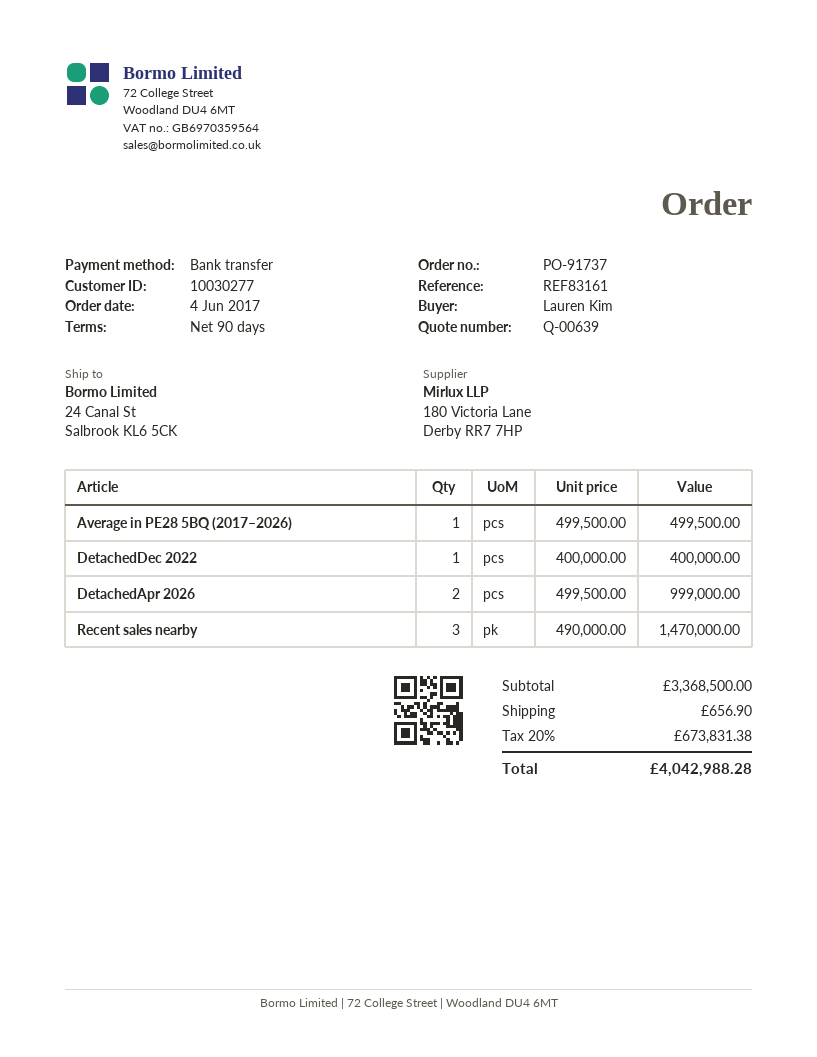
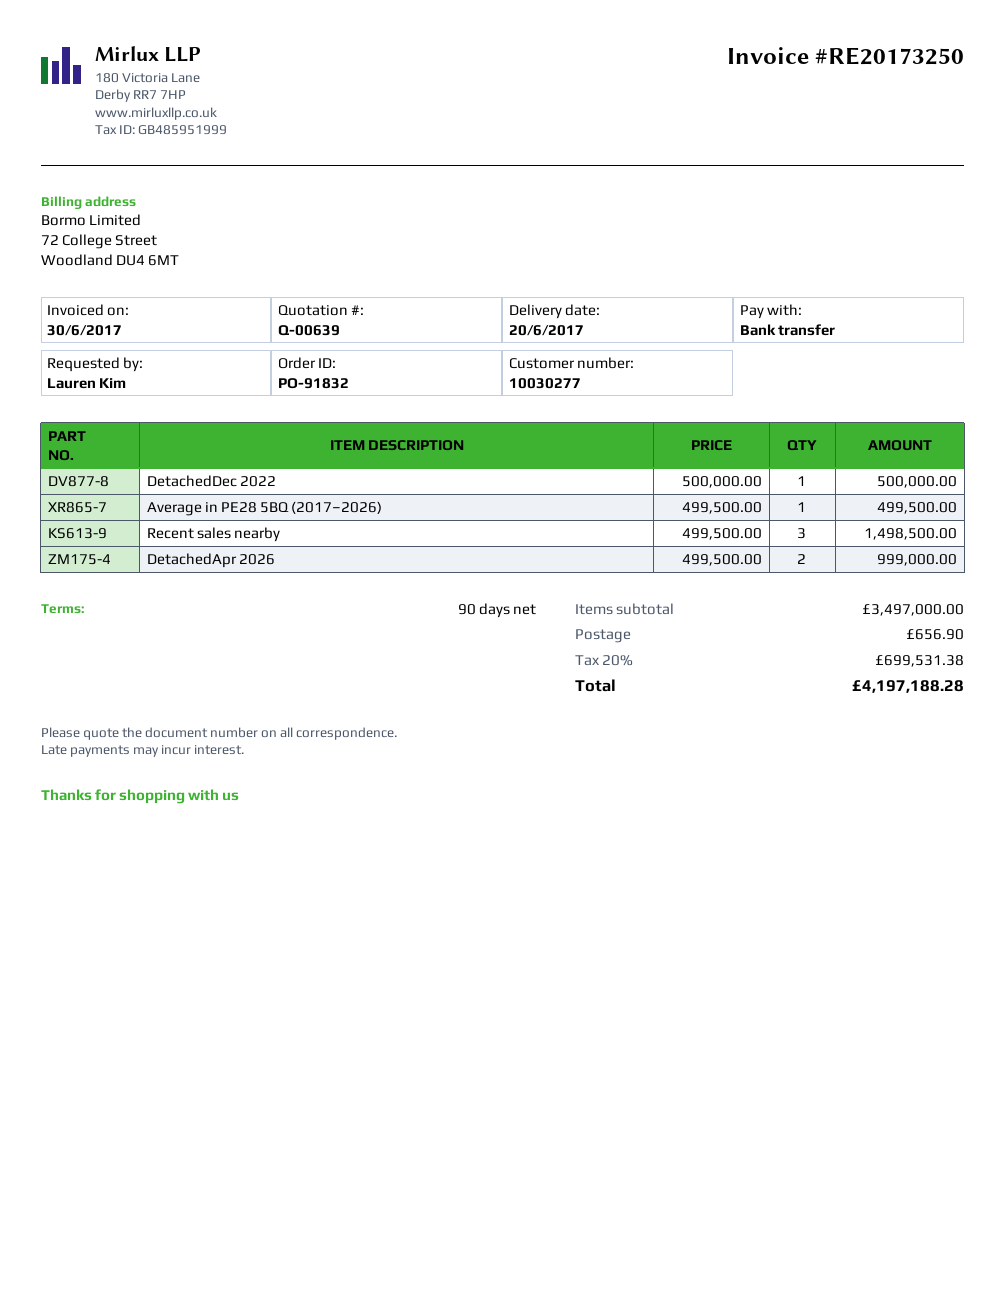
order number: PO-91737 -> PO-91832
DetachedDec 2022: 1 x 400000.00 = 400000.00 -> 1 x 500000.00 = 500000.00
Recent sales nearby: 3 x 490000.00 = 1470000.00 -> 3 x 499500.00 = 1498500.00
subtotal: 3368500.00 -> 3497000.00
tax: 20% = 673831.38 -> 20% = 699531.38
total: 4042988.28 -> 4197188.28

